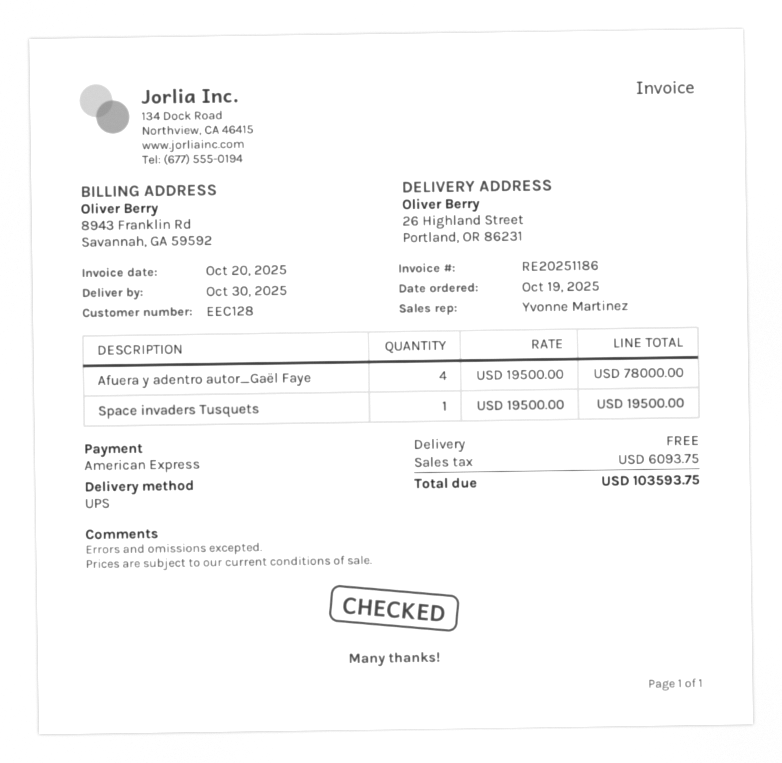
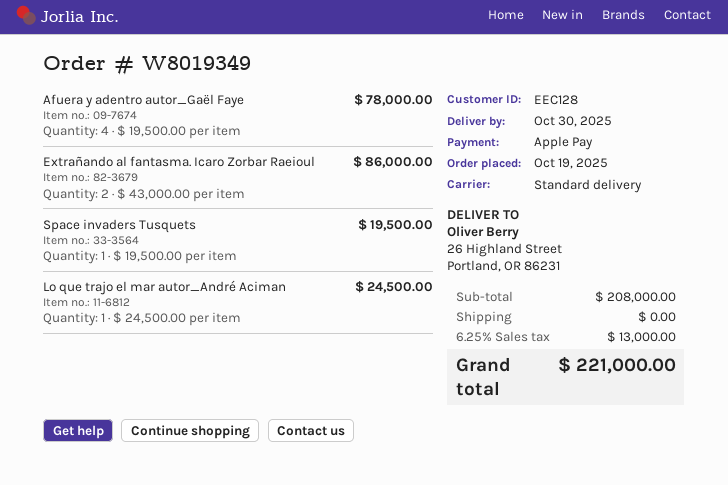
payment method: American Express -> Apple Pay
shipping method: UPS -> standard
Extrañando al fantasma. Icaro Zorbar Raeioul: none -> 2 x 43000.00 = 86000.00
Lo que trajo el mar autor_André Aciman: none -> 1 x 24500.00 = 24500.00
tax: 6093.75 -> 13000.00
total: 103593.75 -> 221000.00

